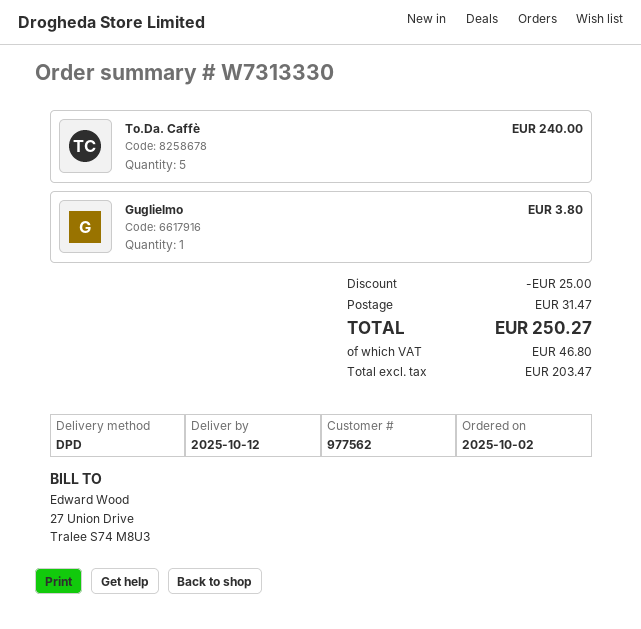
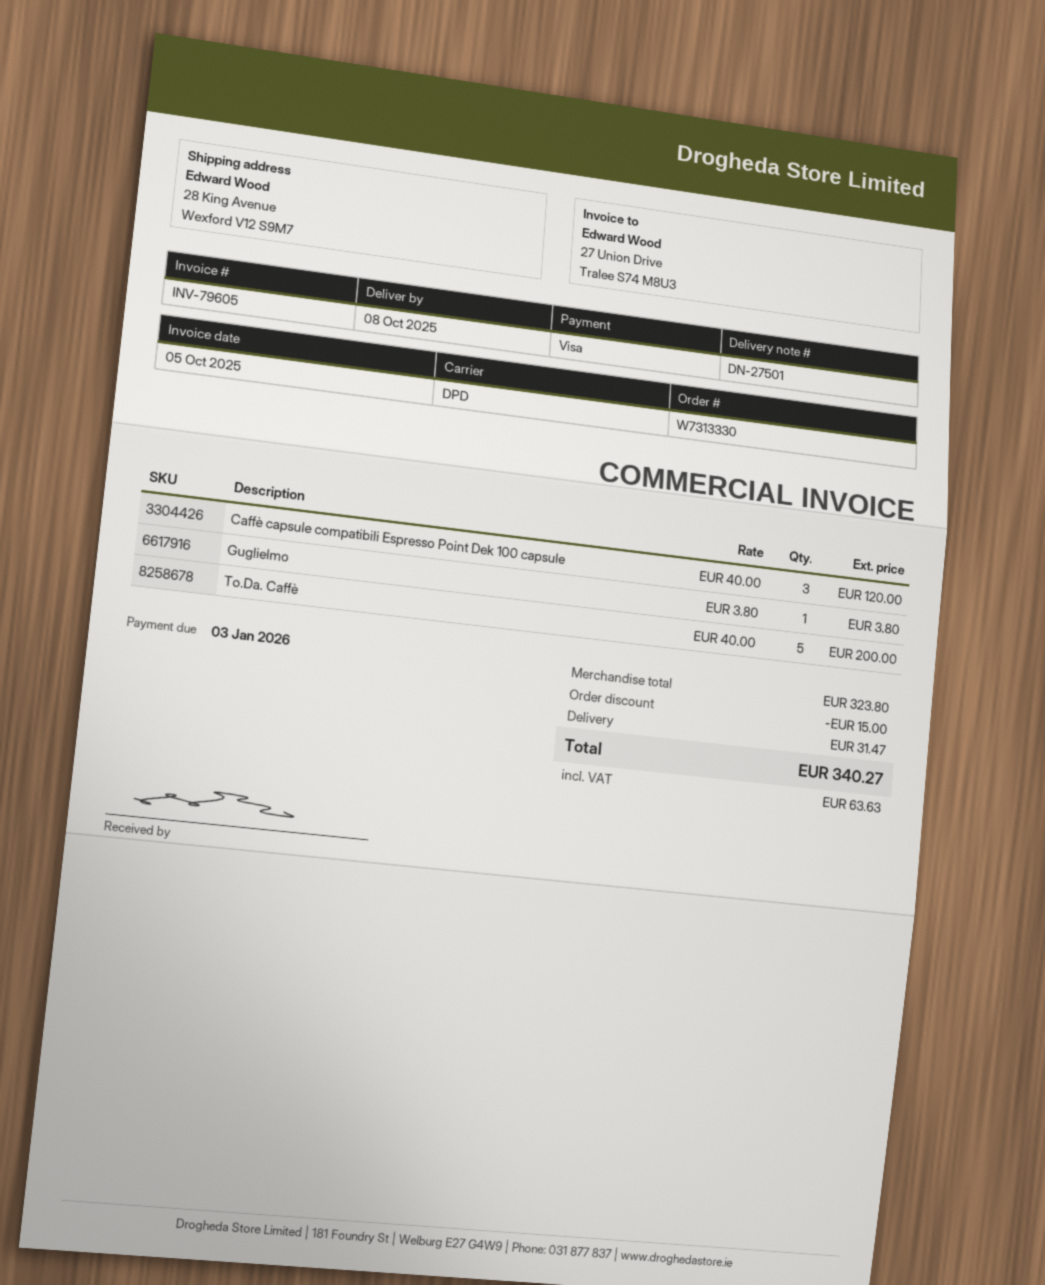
delivery date: 2025-10-12 -> 2025-10-08
To.Da. Caffè: 5 for 240.00 -> 5 for 200.00
Caffè capsule compatibili Espresso Point Dek 100 capsule: none -> 3 for 120.00
discount: 25.00 -> 15.00
tax: 46.80 -> 63.63
total: 250.27 -> 340.27

